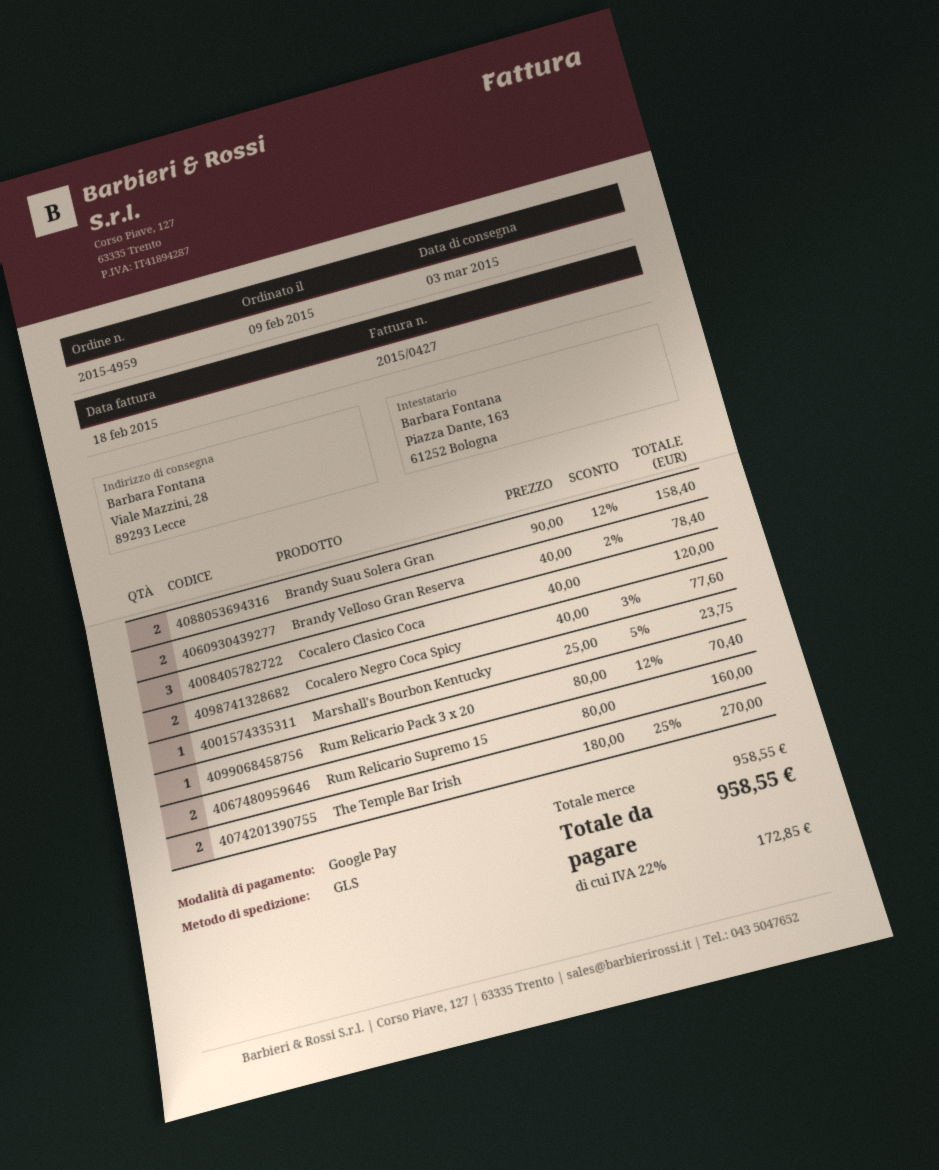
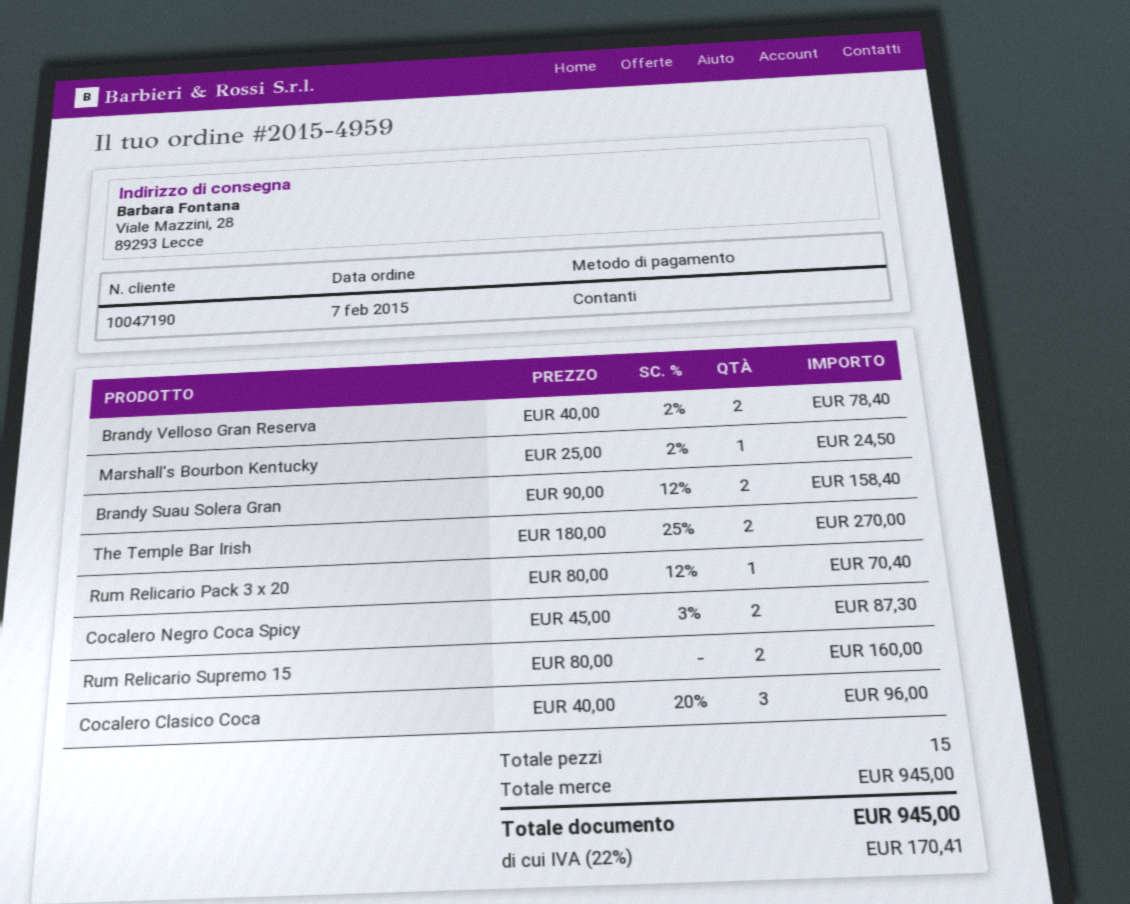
order date: 2015-02-09 -> 2015-02-07
payment method: Google Pay -> cash
Cocalero Clasico Coca: 3 x 40.00 = 120.00 -> 3 x 40.00 - 20% = 96.00
Cocalero Negro Coca Spicy: 2 x 40.00 - 3% = 77.60 -> 2 x 45.00 - 3% = 87.30
Marshall's Bourbon Kentucky: 1 x 25.00 - 5% = 23.75 -> 1 x 25.00 - 2% = 24.50
subtotal: 958.55 -> 945.00
tax: 22% = 172.85 -> 22% = 170.41
total: 958.55 -> 945.00

